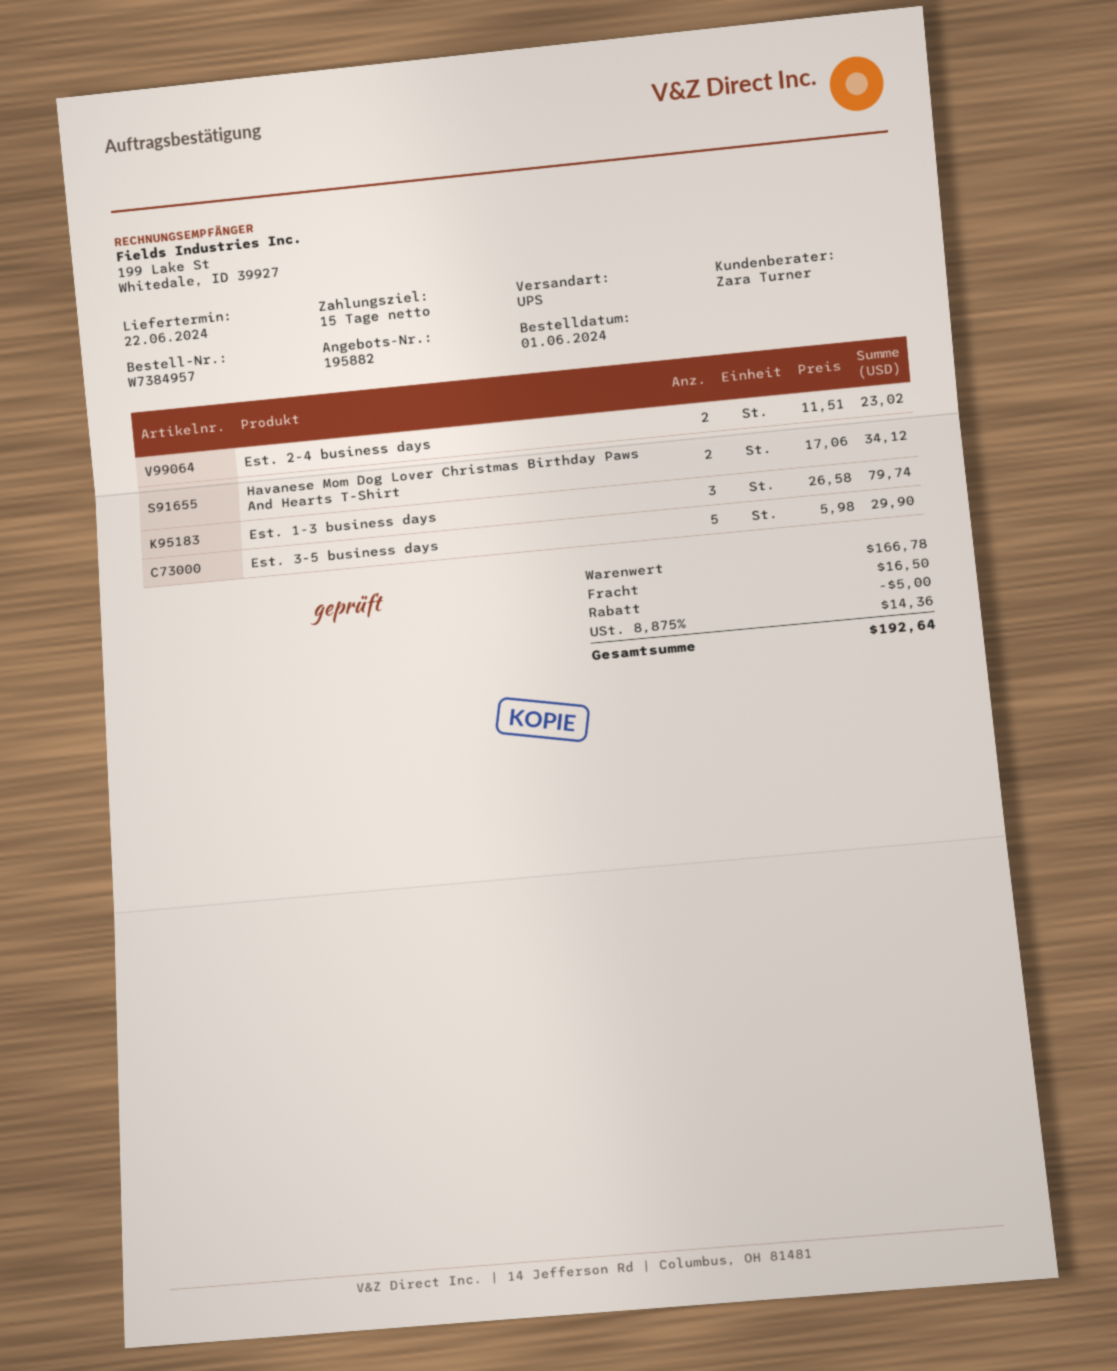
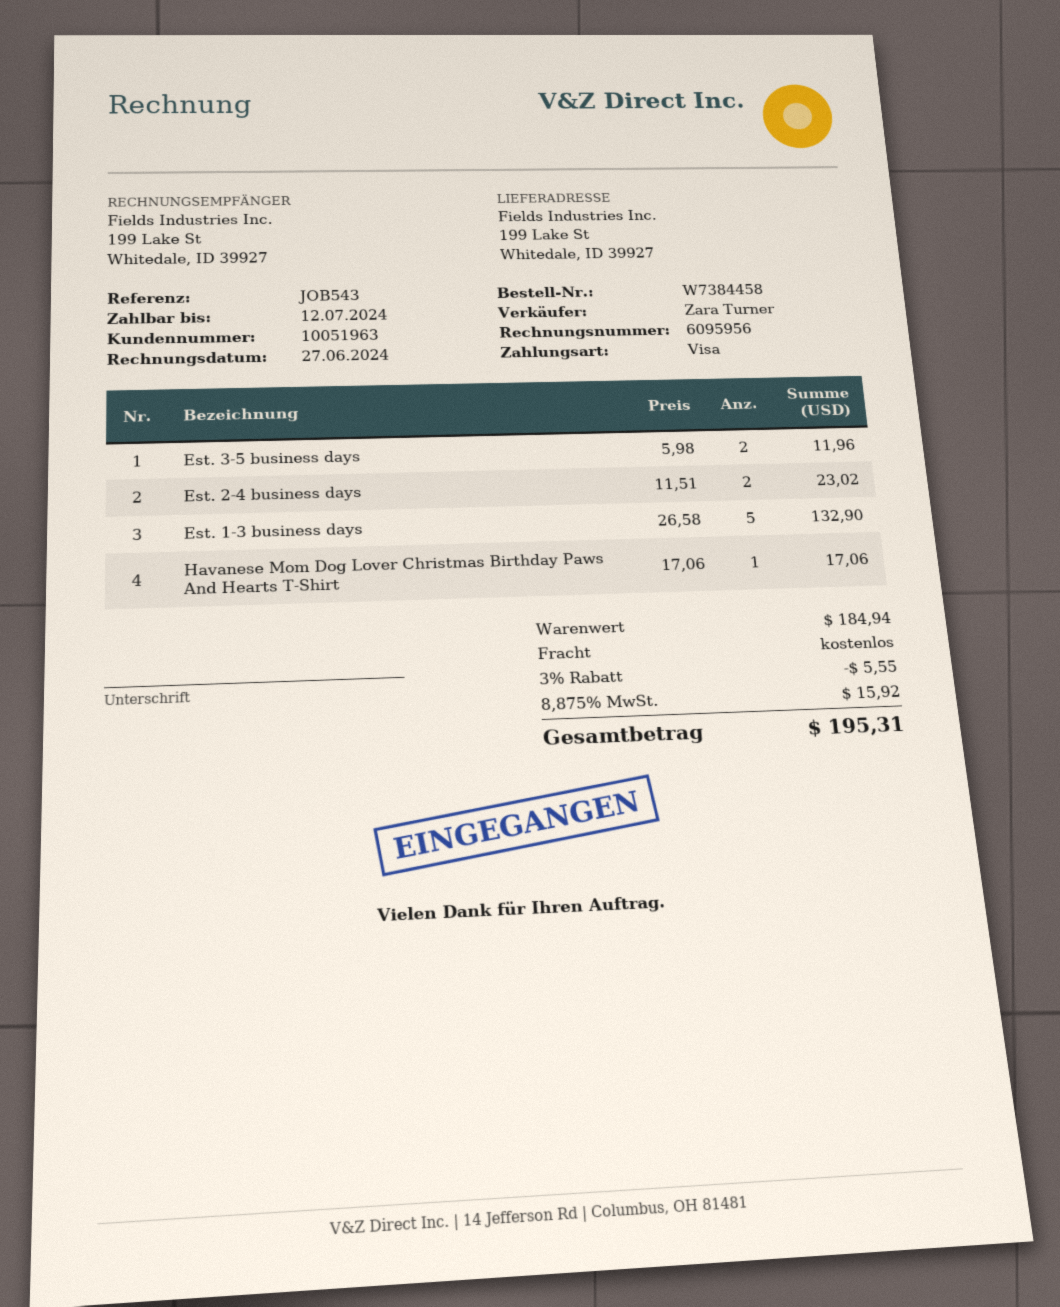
order number: W7384957 -> W7384458
Havanese Mom Dog Lover Christmas Birthday Paws And Hearts T-Shirt: 2 x 17.06 = 34.12 -> 1 x 17.06 = 17.06
Est. 1-3 business days: 3 x 26.58 = 79.74 -> 5 x 26.58 = 132.90
Est. 3-5 business days: 5 x 5.98 = 29.90 -> 2 x 5.98 = 11.96
subtotal: 166.78 -> 184.94
discount: 5.00 -> 5.55
shipping: 16.50 -> 0.00
tax: 8.875% = 14.36 -> 8.875% = 15.92
total: 192.64 -> 195.31

